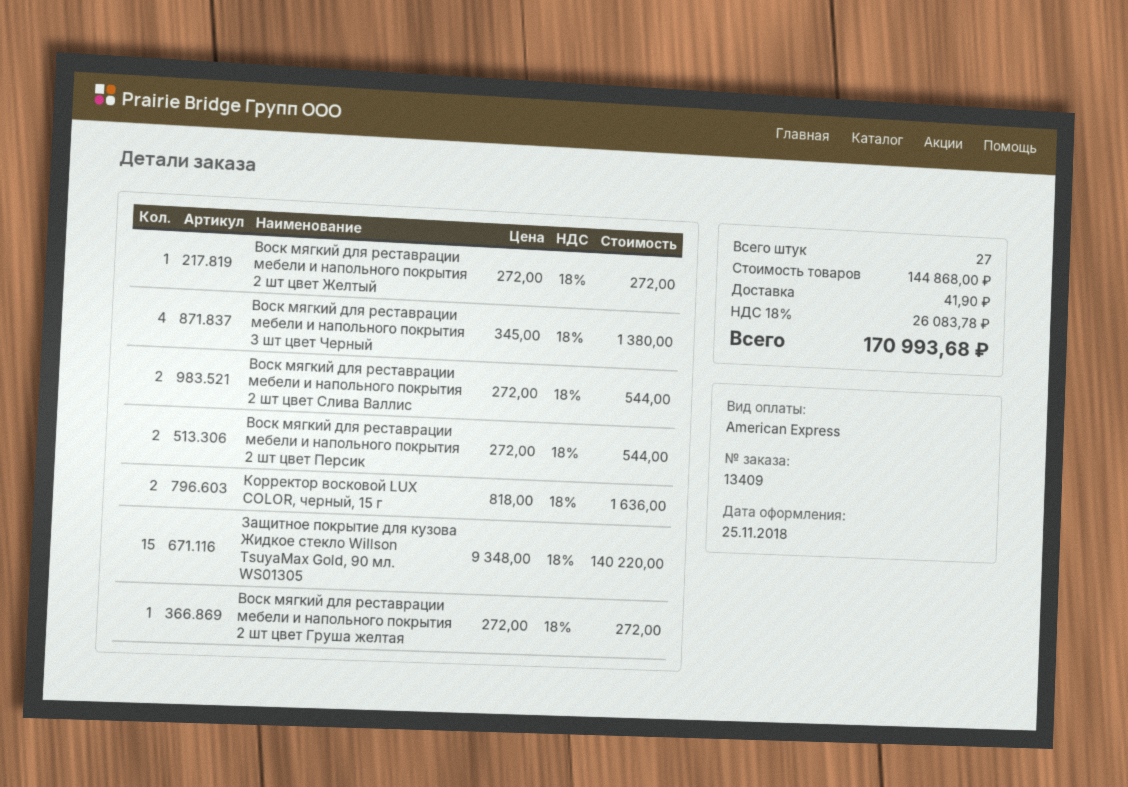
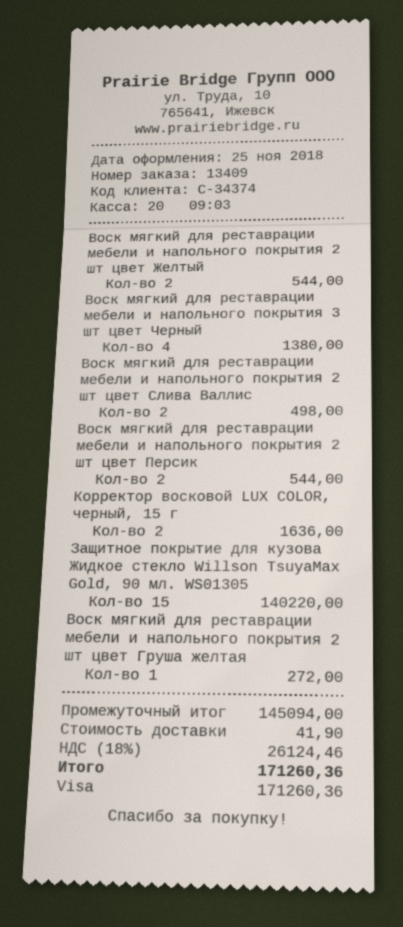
payment method: American Express -> Visa
Воск мягкий для реставрации мебели и напольного покрытия 2 шт цвет Желтый: 1 for 272.00 -> 2 for 544.00
Воск мягкий для реставрации мебели и напольного покрытия 2 шт цвет Слива Валлис: 2 for 544.00 -> 2 for 498.00
subtotal: 144868.00 -> 145094.00
tax: 18% = 26083.78 -> 18% = 26124.46
total: 170993.68 -> 171260.36

